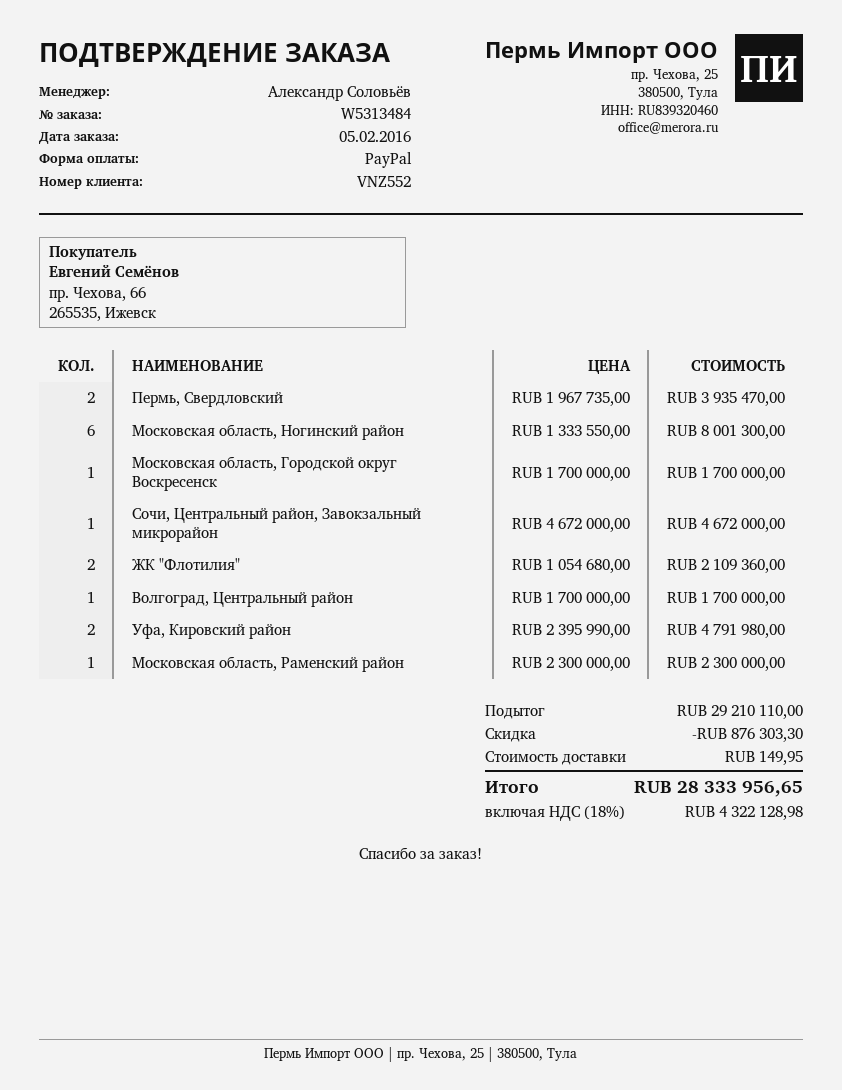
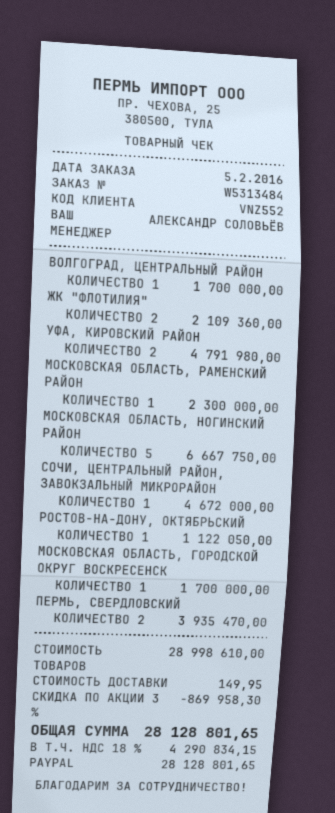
Московская область, Ногинский район: 6 for 8001300.00 -> 5 for 6667750.00
РОСТОВ-НА-ДОНУ, ОКТЯБРЬСКИЙ: none -> 1 for 1122050.00
subtotal: 29210110.00 -> 28998610.00
discount: 876303.30 -> 869958.30
tax: 18% = 4322128.98 -> 18% = 4290834.15
total: 28333956.65 -> 28128801.65

